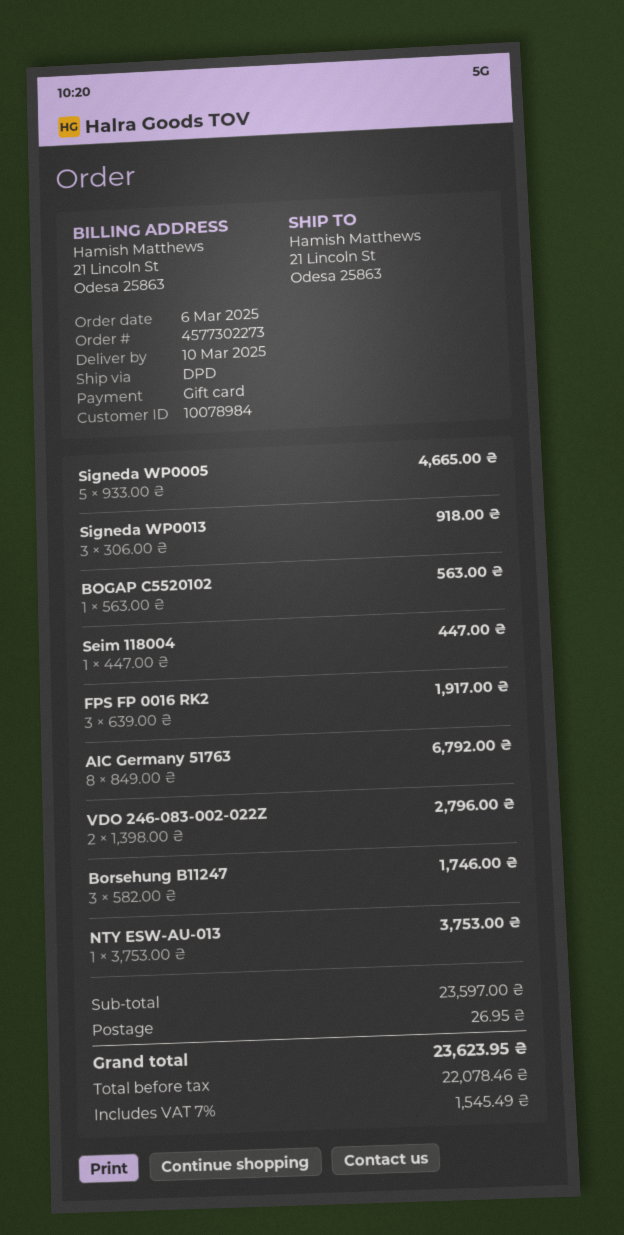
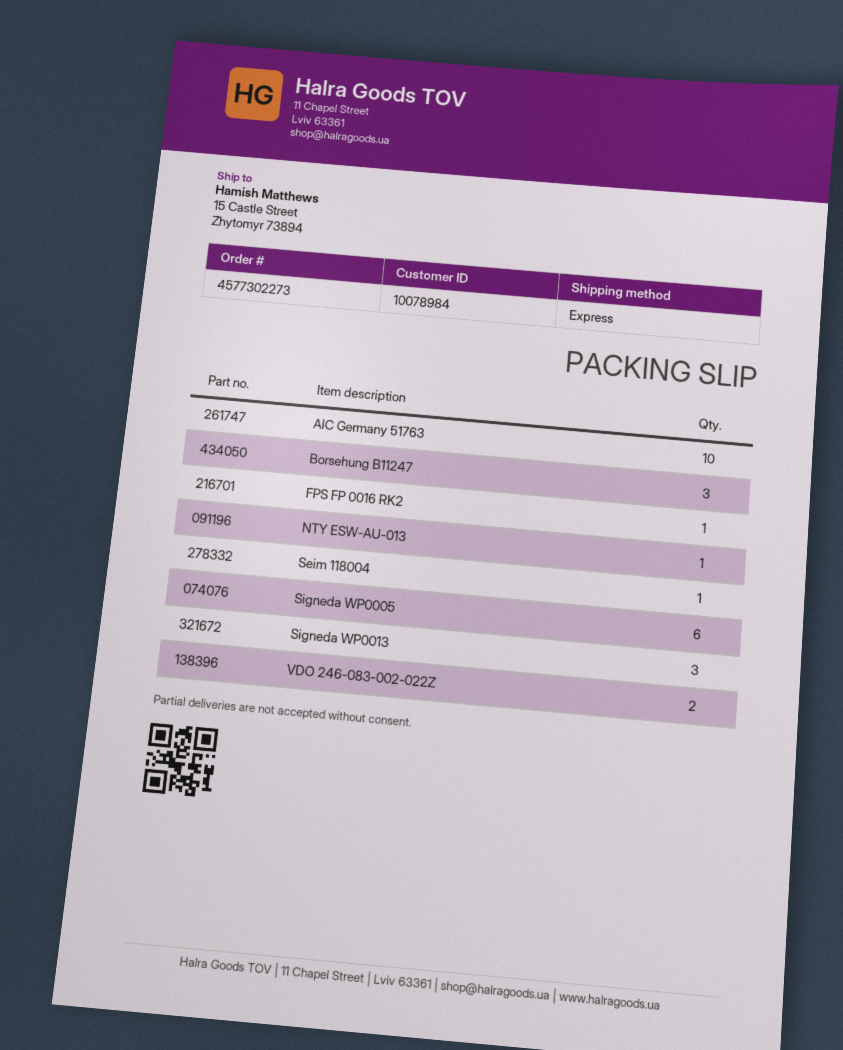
shipping method: DPD -> express
ship to: 21 Lincoln St, Odesa 25863 -> 15 Castle Street, Zhytomyr 73894
Signeda WP0005: 5 -> 6
BOGAP C5520102: 1 -> none
FPS FP 0016 RK2: 3 -> 1
AIC Germany 51763: 8 -> 10

